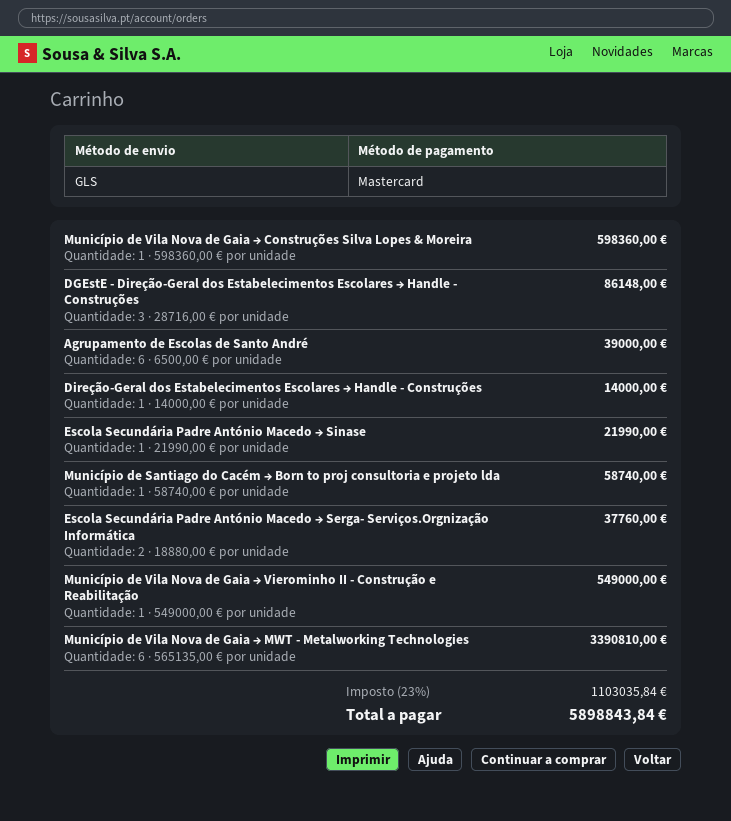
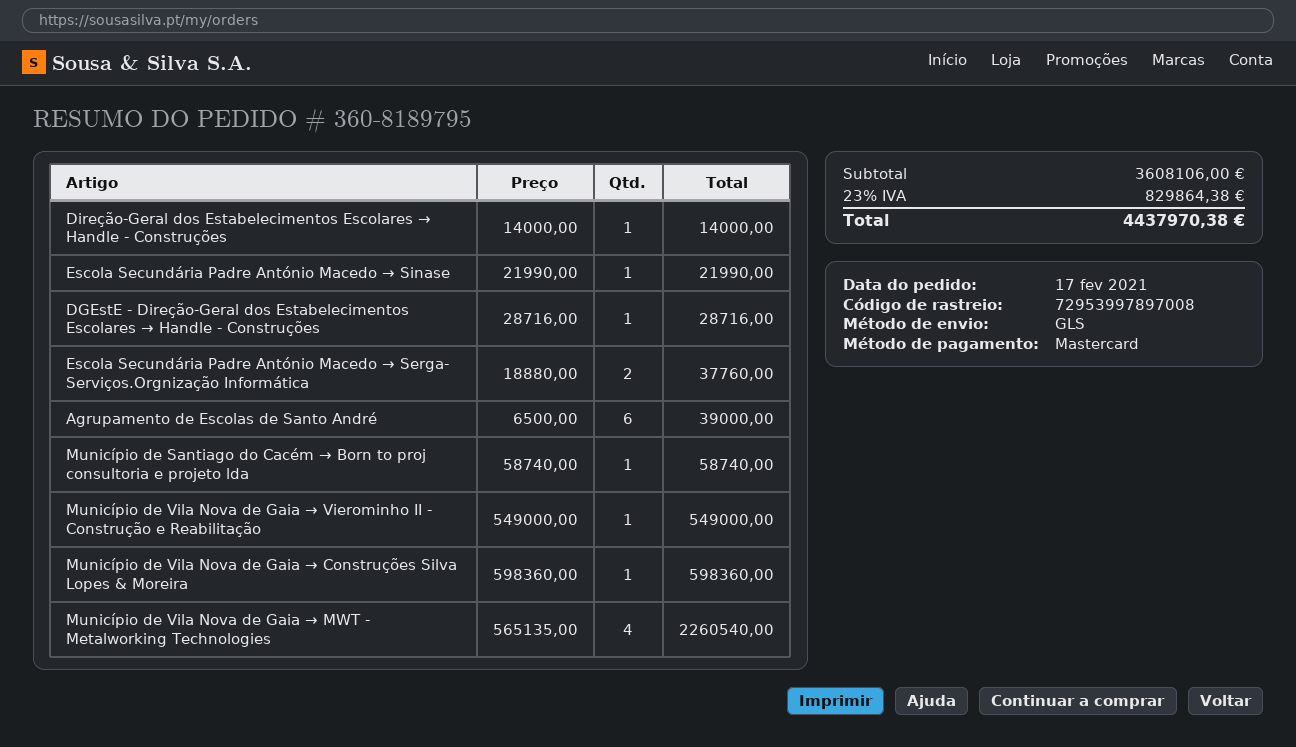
DGEstE - Direção-Geral dos Estabelecimentos Escolares → Handle - Construções: 3 x 28716.00 = 86148.00 -> 1 x 28716.00 = 28716.00
Município de Vila Nova de Gaia → MWT - Metalworking Technologies: 6 x 565135.00 = 3390810.00 -> 4 x 565135.00 = 2260540.00
tax: 23% = 1103035.84 -> 23% = 829864.38
total: 5898843.84 -> 4437970.38

